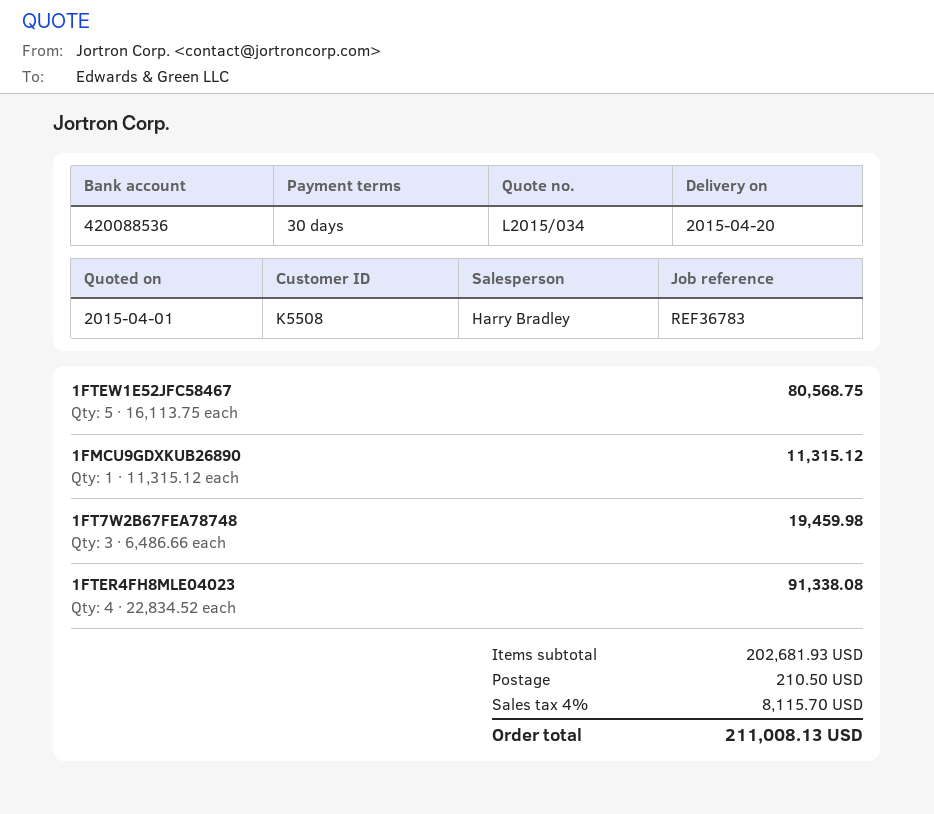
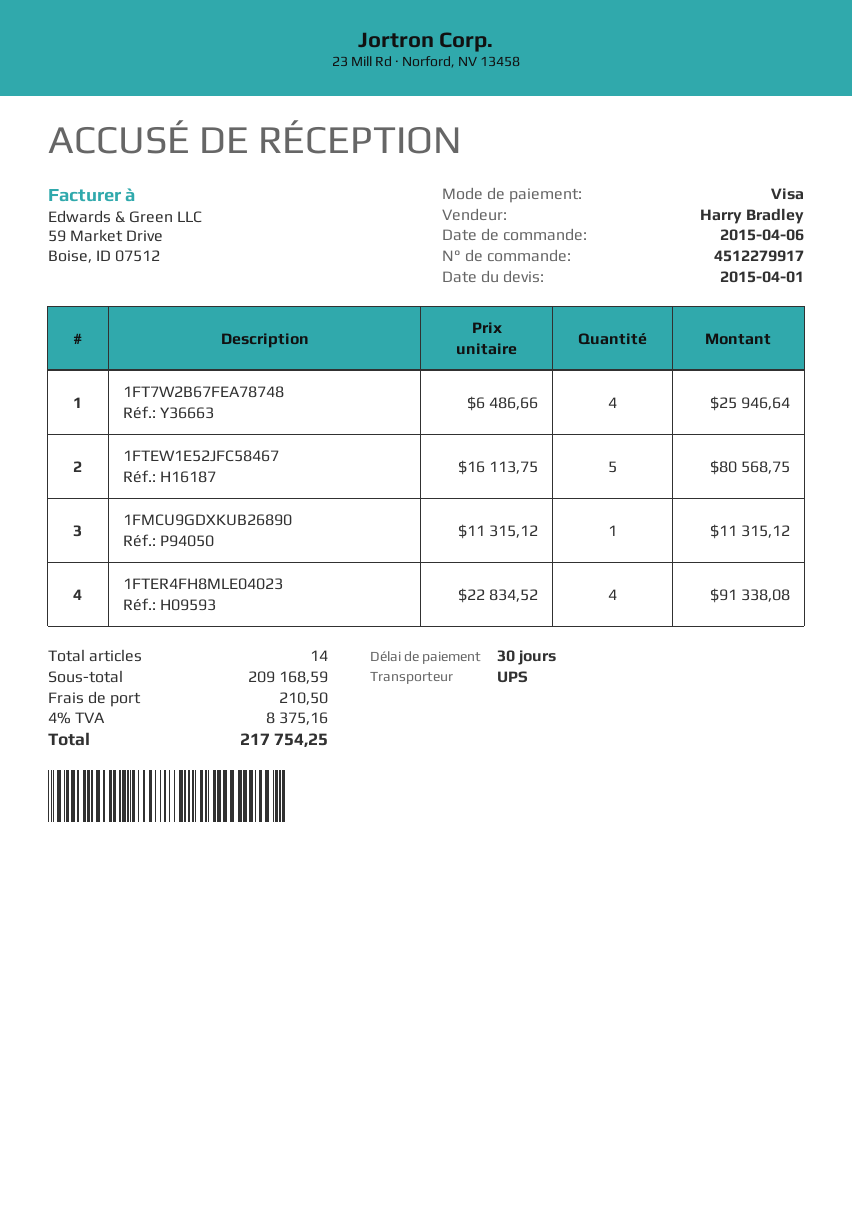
1FT7W2B67FEA78748: 3 x 6486.66 = 19459.98 -> 4 x 6486.66 = 25946.64
subtotal: 202681.93 -> 209168.59
tax: 4% = 8115.70 -> 4% = 8375.16
total: 211008.13 -> 217754.25

